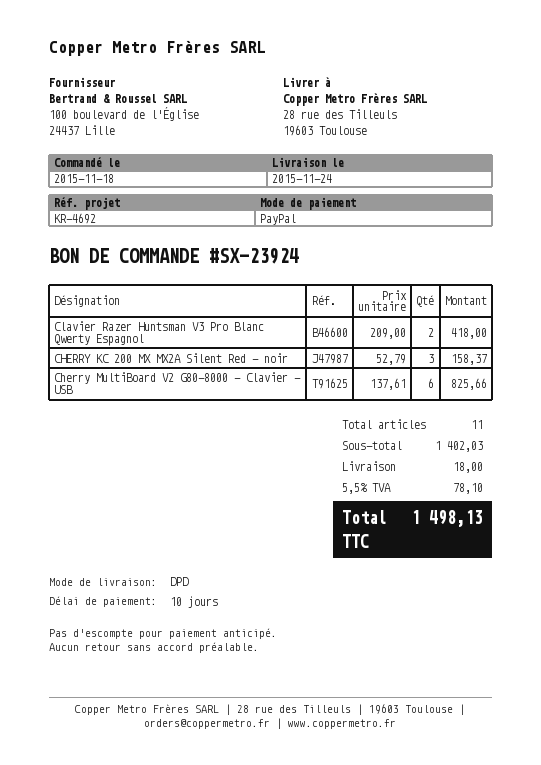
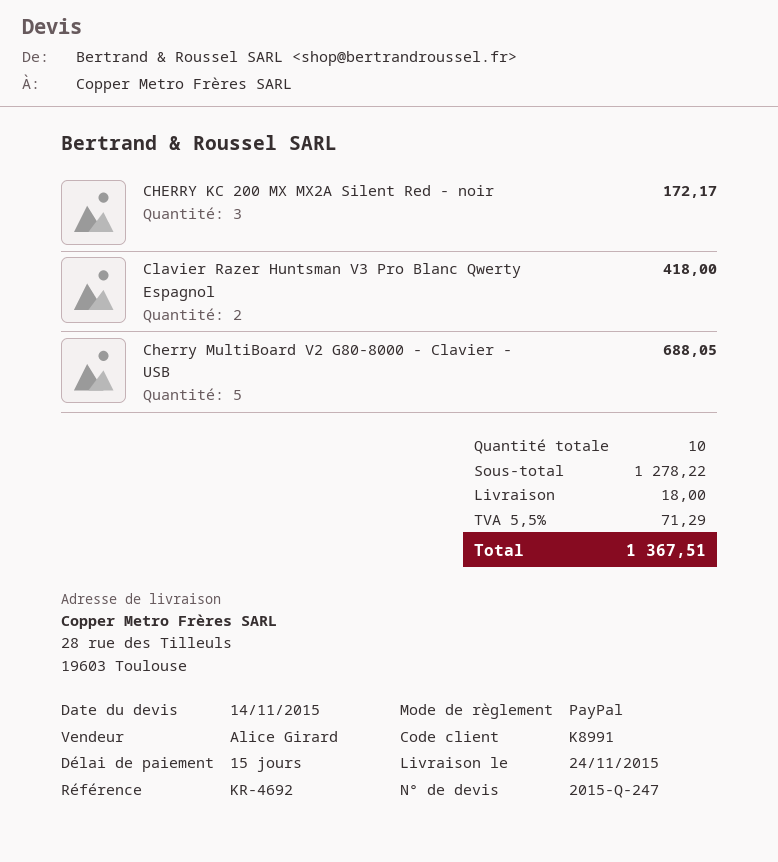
payment terms: 10 days -> 15 days
CHERRY KC 200 MX MX2A Silent Red - noir: 3 for 158.37 -> 3 for 172.17
Cherry MultiBoard V2 G80-8000 - Clavier - USB: 6 for 825.66 -> 5 for 688.05
total quantity: 11 -> 10
subtotal: 1402.03 -> 1278.22
tax: 5.5% = 78.10 -> 5.5% = 71.29
total: 1498.13 -> 1367.51

